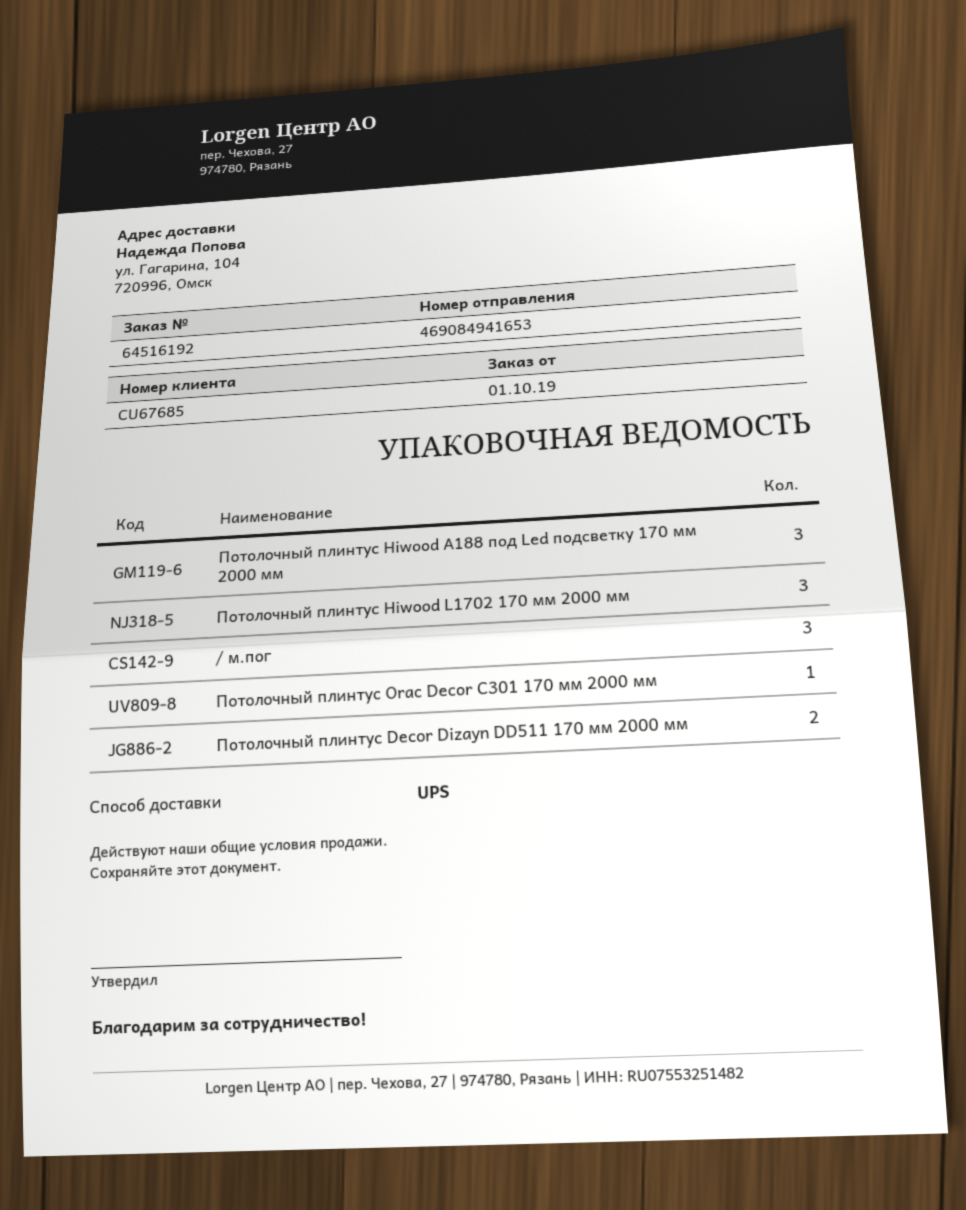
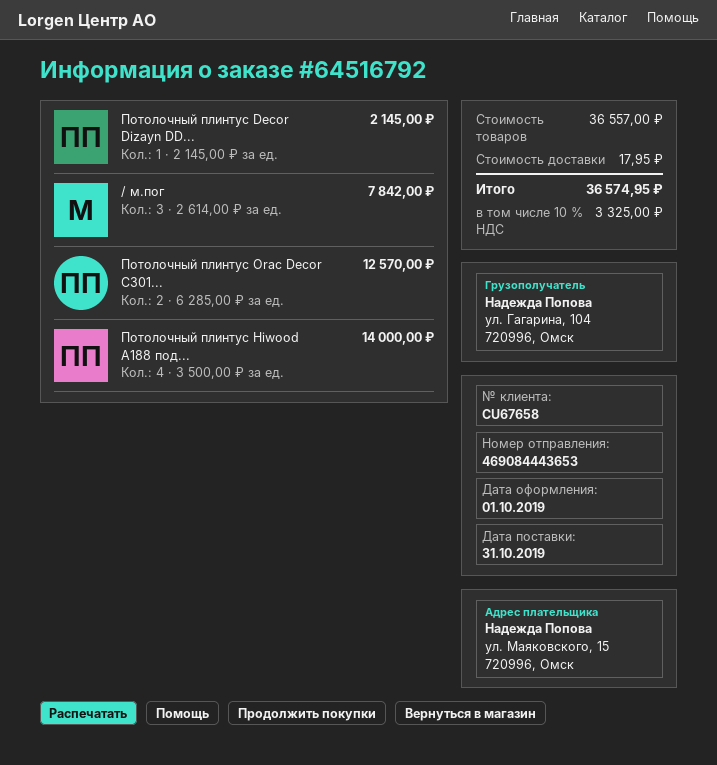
order number: 64516192 -> 64516792
customer number: CU67685 -> CU67658
tracking number: 469084941653 -> 469084443653
Потолочный плинтус Hiwood A188 под Led подсветку 170 мм 2000 мм: 3 -> 4
Потолочный плинтус Hiwood L1702 170 мм 2000 мм: 3 -> none
Потолочный плинтус Orac Decor C301 170 мм 2000 мм: 1 -> 2
Потолочный плинтус Decor Dizayn DD511 170 мм 2000 мм: 2 -> 1

